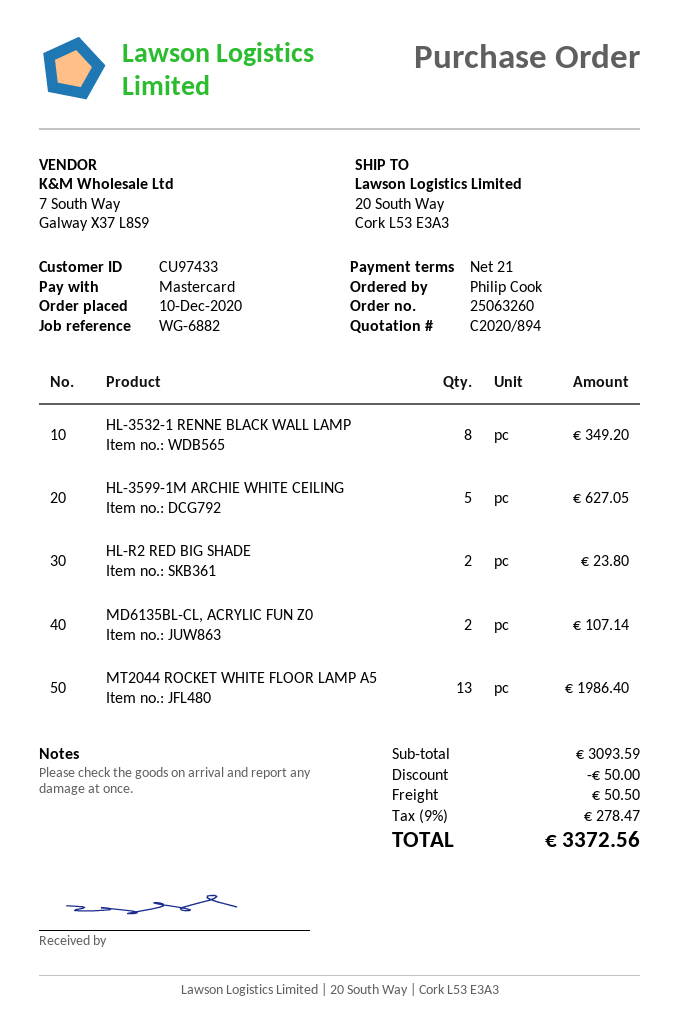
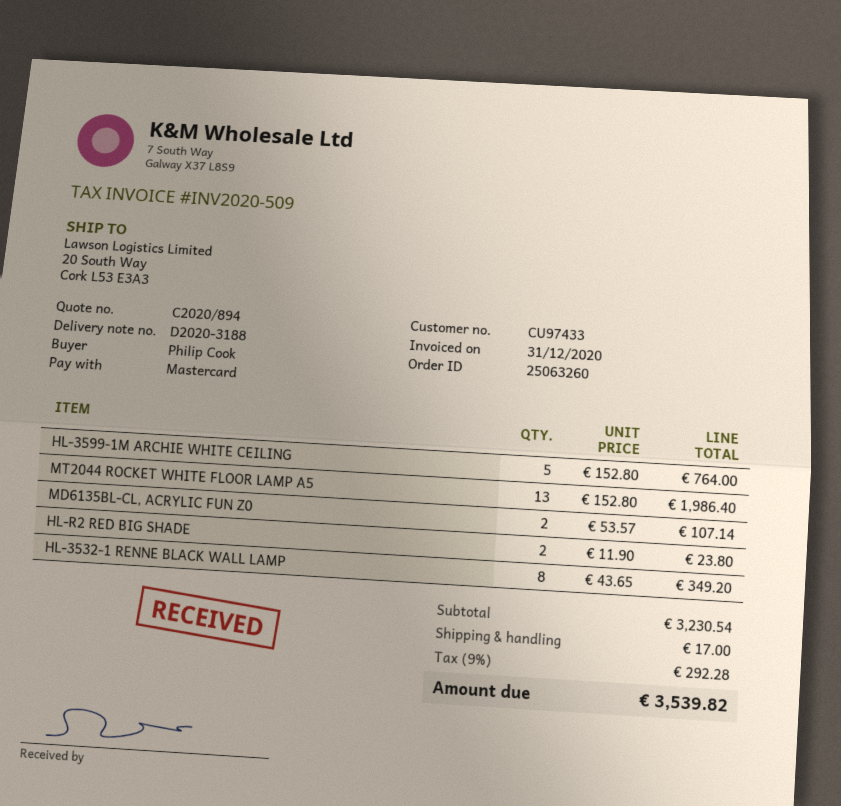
HL-3599-1M ARCHIE WHITE CEILING: 5 for 627.05 -> 5 for 764.00
subtotal: 3093.59 -> 3230.54
discount: 50.00 -> none
shipping: 50.50 -> 17.00
tax: 9% = 278.47 -> 9% = 292.28
total: 3372.56 -> 3539.82

